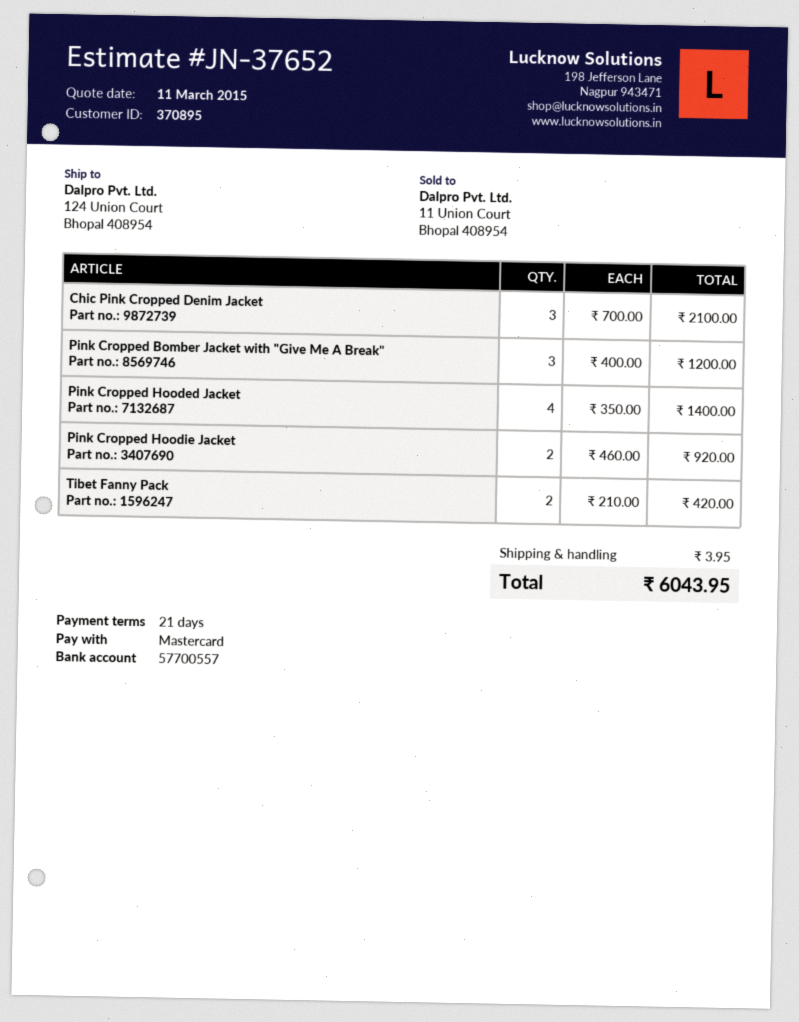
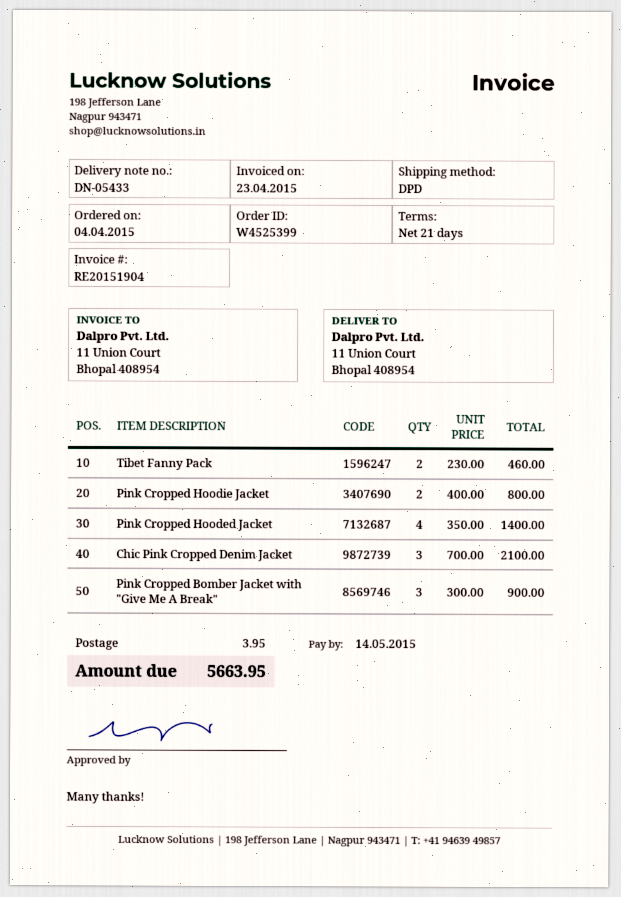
ship to: 124 Union Court, Bhopal 408954 -> 11 Union Court, Bhopal 408954
Pink Cropped Bomber Jacket with "Give Me A Break": 3 x 400.00 = 1200.00 -> 3 x 300.00 = 900.00
Pink Cropped Hoodie Jacket: 2 x 460.00 = 920.00 -> 2 x 400.00 = 800.00
Tibet Fanny Pack: 2 x 210.00 = 420.00 -> 2 x 230.00 = 460.00
total: 6043.95 -> 5663.95

